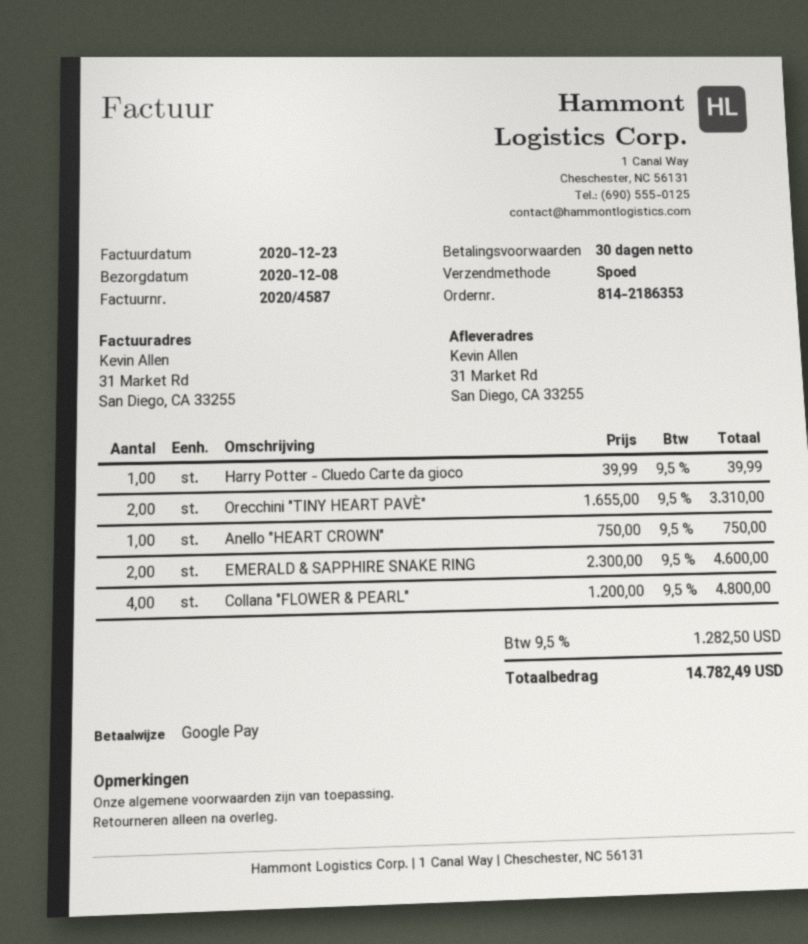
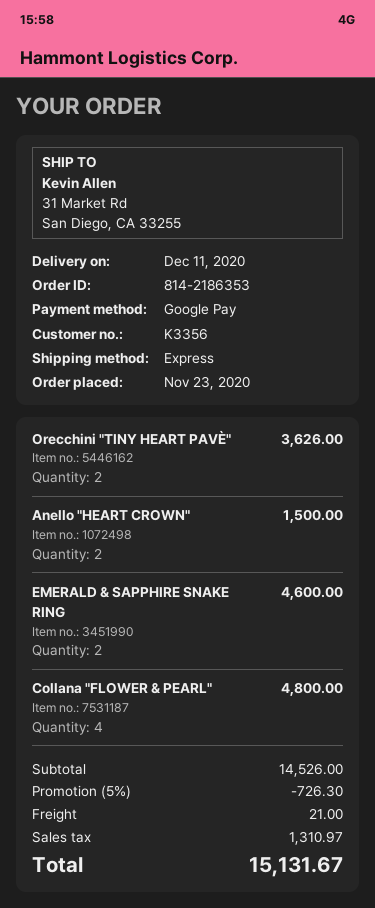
delivery date: 2020-12-08 -> 2020-12-11
Harry Potter - Cluedo Carte da gioco: 1 for 39.99 -> none
Orecchini "TINY HEART PAVÈ": 2 for 3310.00 -> 2 for 3626.00
Anello "HEART CROWN": 1 for 750.00 -> 2 for 1500.00
discount: none -> 5% = 726.30
shipping: none -> 21.00
tax: 1282.50 -> 1310.97
total: 14782.49 -> 15131.67

